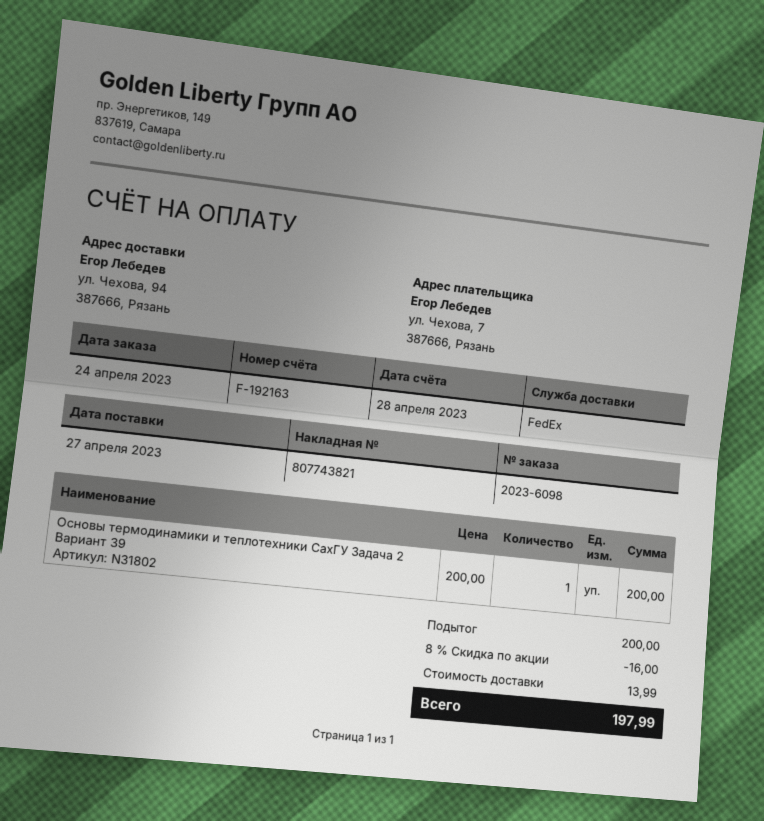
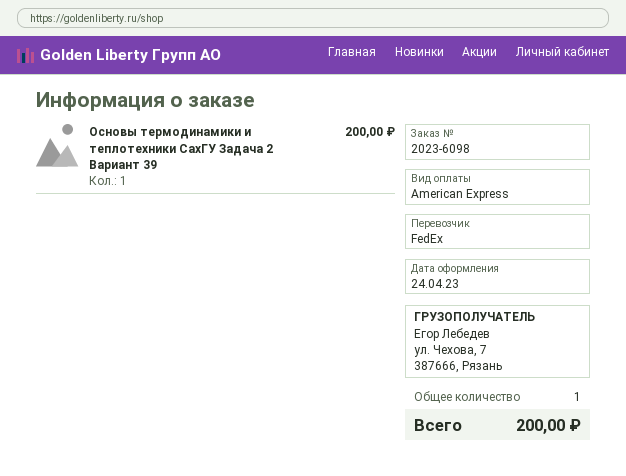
ship to: ул. Чехова, 94, 387666, Рязань -> ул. Чехова, 7, 387666, Рязань
discount: 8% = 16.00 -> none
shipping: 13.99 -> none
total: 197.99 -> 200.00

